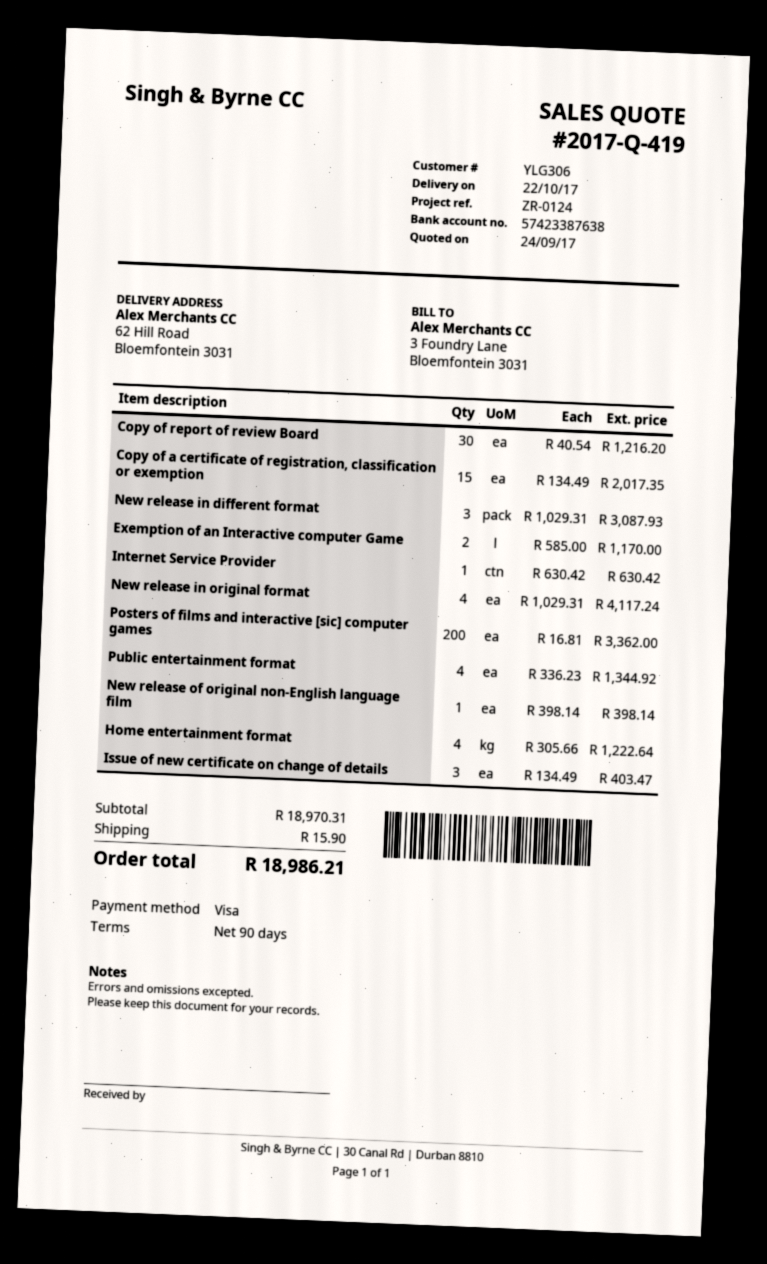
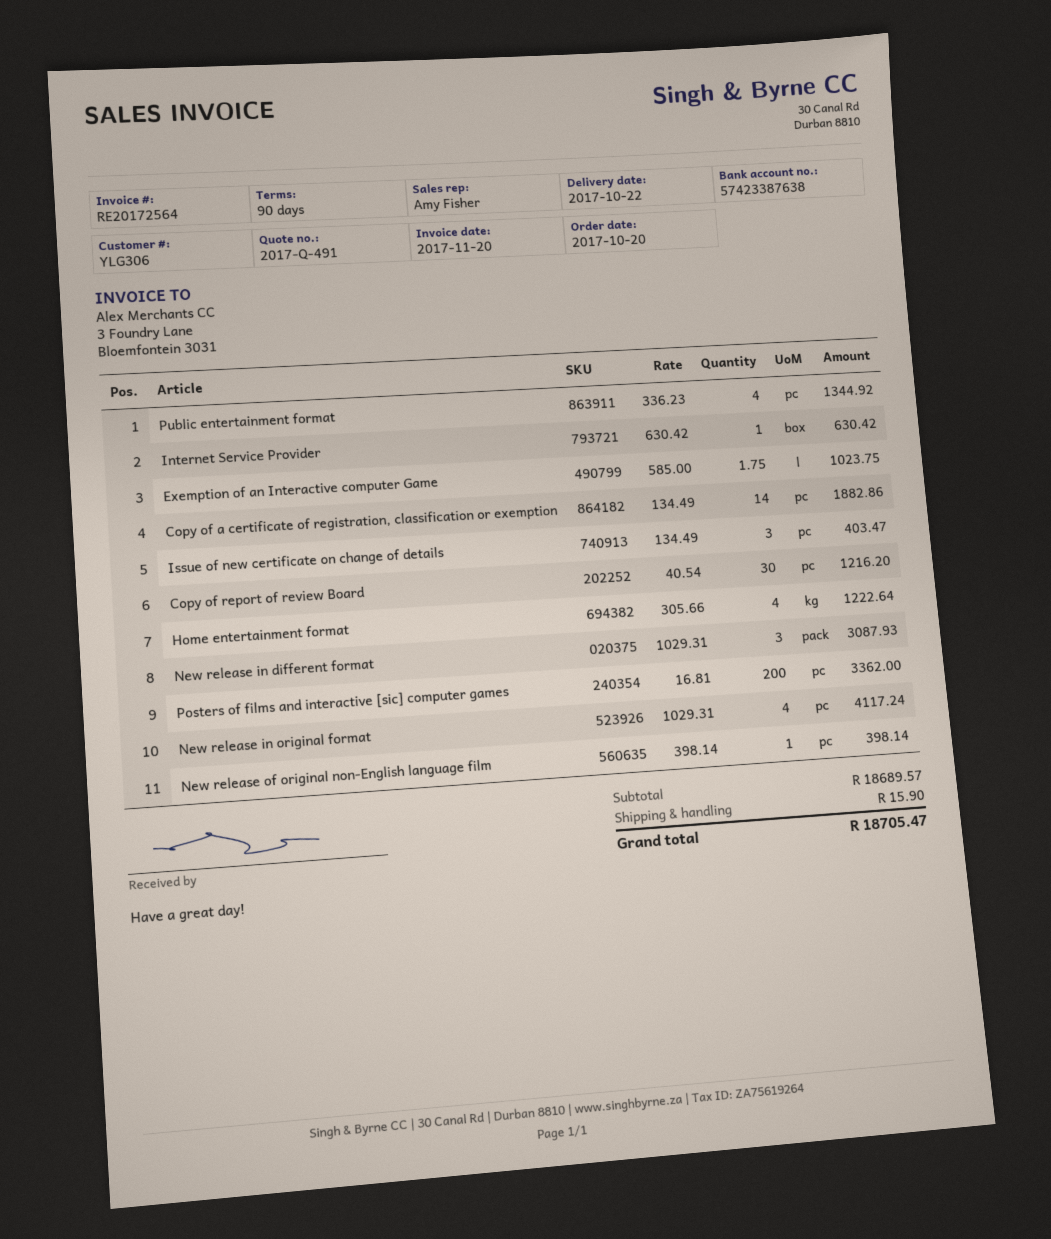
quote number: 2017-Q-419 -> 2017-Q-491
Copy of a certificate of registration, classification or exemption: 15 x 134.49 = 2017.35 -> 14 x 134.49 = 1882.86
Exemption of an Interactive computer Game: 2 x 585.00 = 1170.00 -> 1.75 x 585.00 = 1023.75
subtotal: 18970.31 -> 18689.57
total: 18986.21 -> 18705.47

